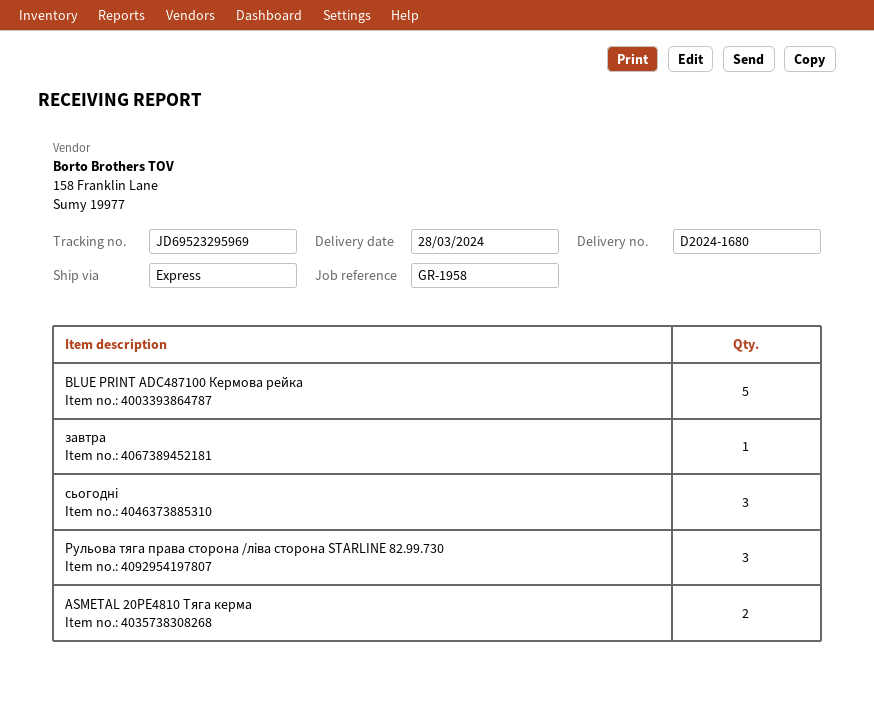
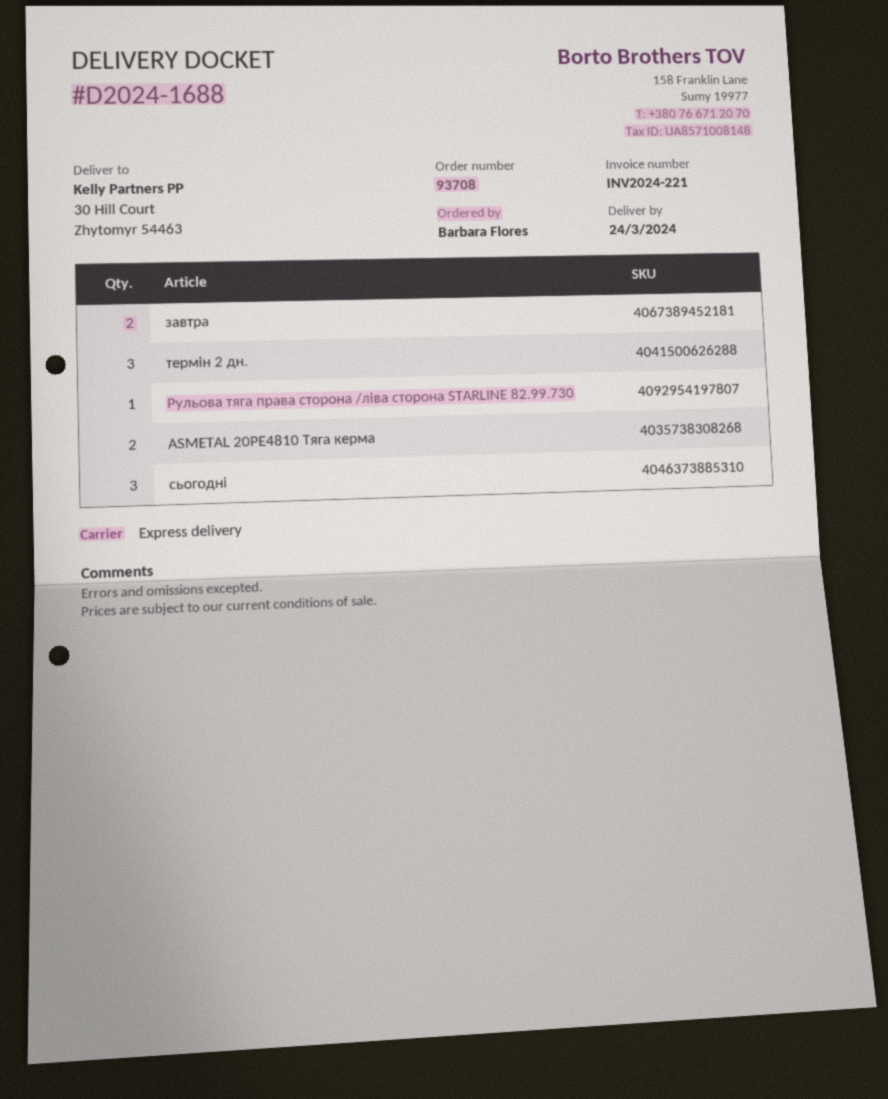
delivery note number: D2024-1680 -> D2024-1688
delivery date: 2024-03-28 -> 2024-03-24
BLUE PRINT ADC487100 Кермова рейка: 5 -> none
завтра: 1 -> 2
Рульова тяга права сторона /ліва сторона STARLINE 82.99.730: 3 -> 1
термін 2 дн.: none -> 3

